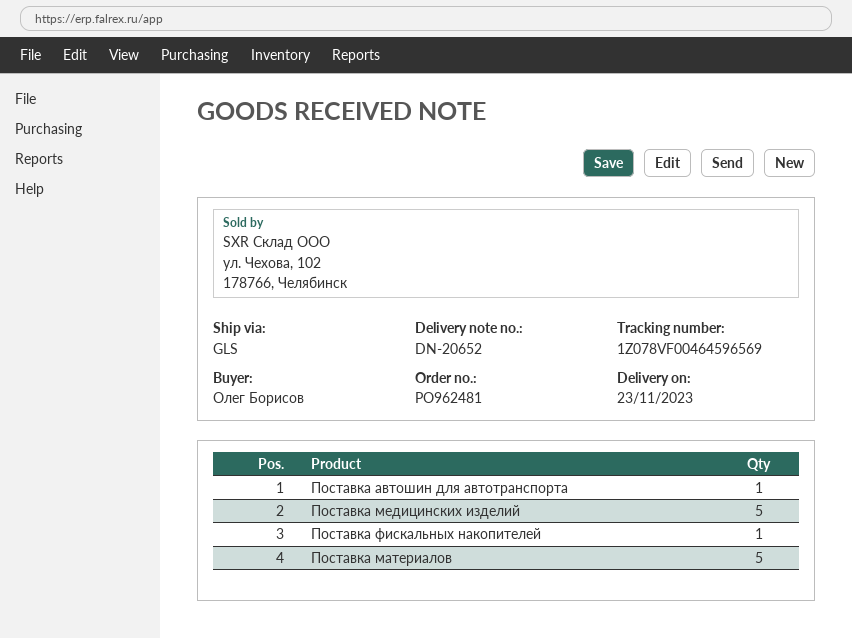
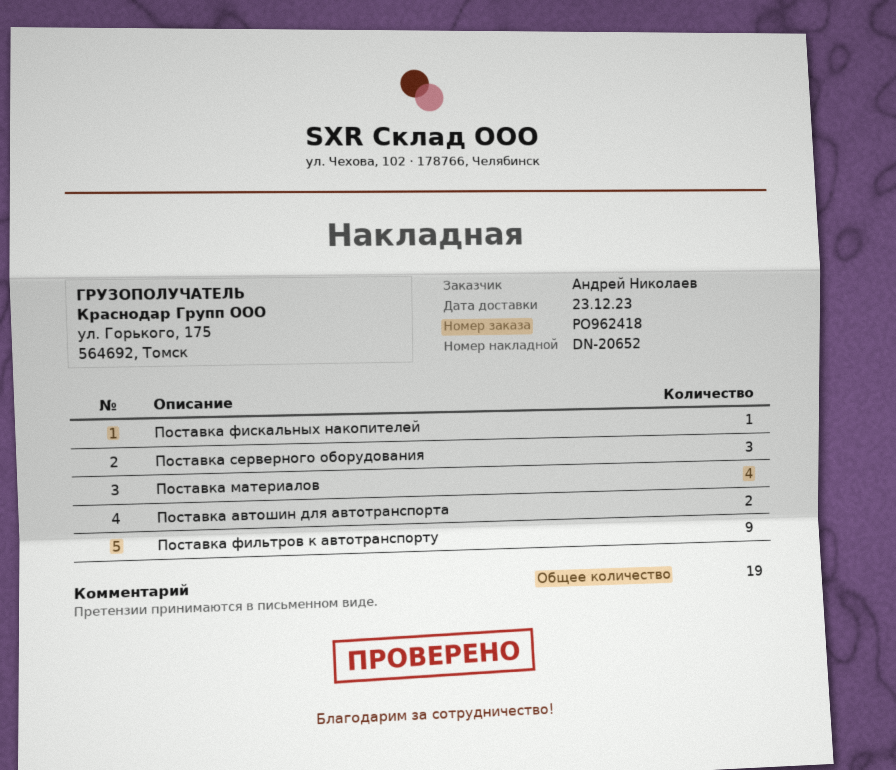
order number: PO962481 -> PO962418
delivery date: 2023-11-23 -> 2023-12-23
ordered by: Олег Борисов -> Андрей Николаев
Поставка автошин для автотранспорта: 1 -> 2
Поставка медицинских изделий: 5 -> none
Поставка материалов: 5 -> 4
Поставка серверного оборудования: none -> 3
Поставка фильтров к автотранспорту: none -> 9

